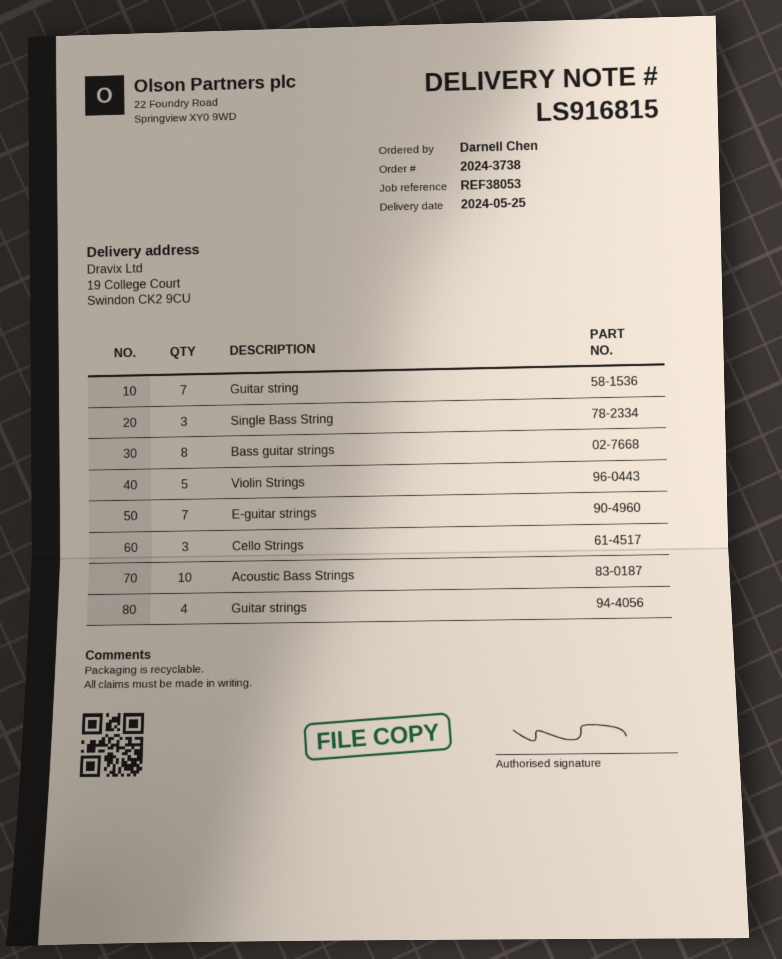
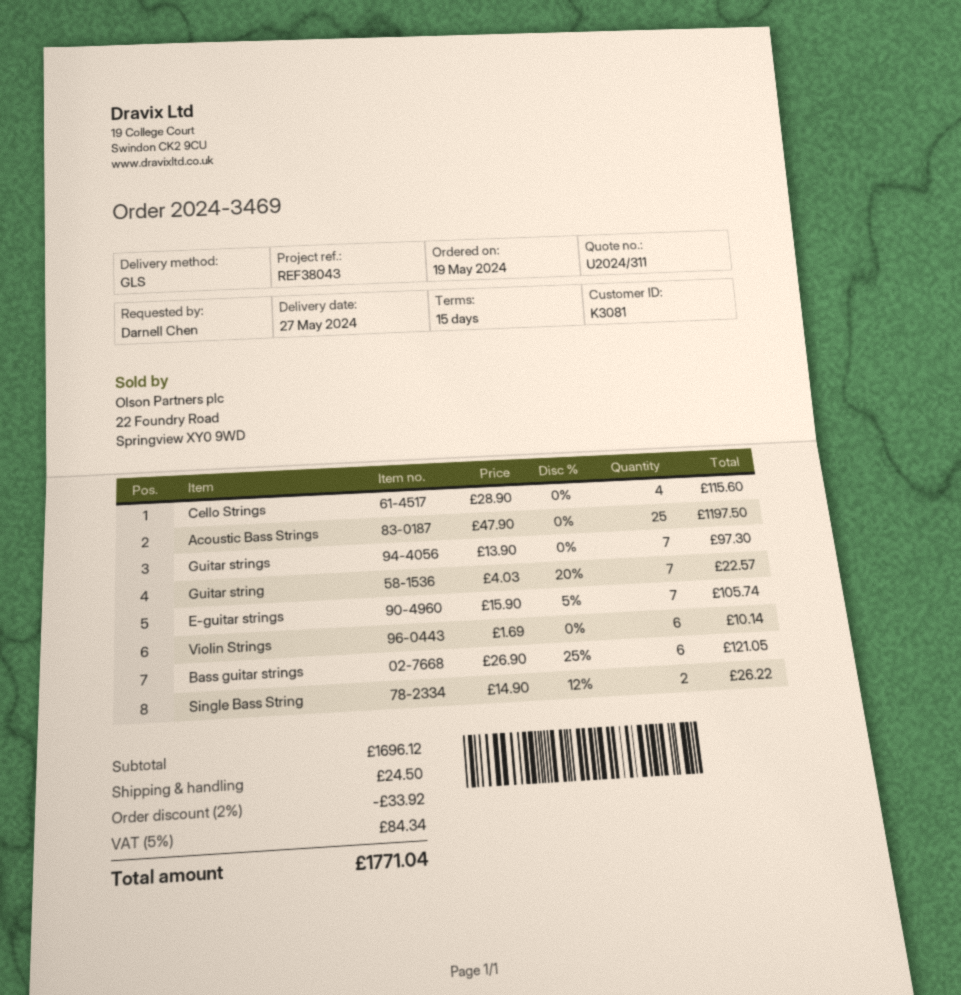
order number: 2024-3738 -> 2024-3469
delivery date: 2024-05-25 -> 2024-05-27
reference: REF38053 -> REF38043
Single Bass String: 3 -> 2
Bass guitar strings: 8 -> 6
Violin Strings: 5 -> 6
Cello Strings: 3 -> 4
Acoustic Bass Strings: 10 -> 25
Guitar strings: 4 -> 7

